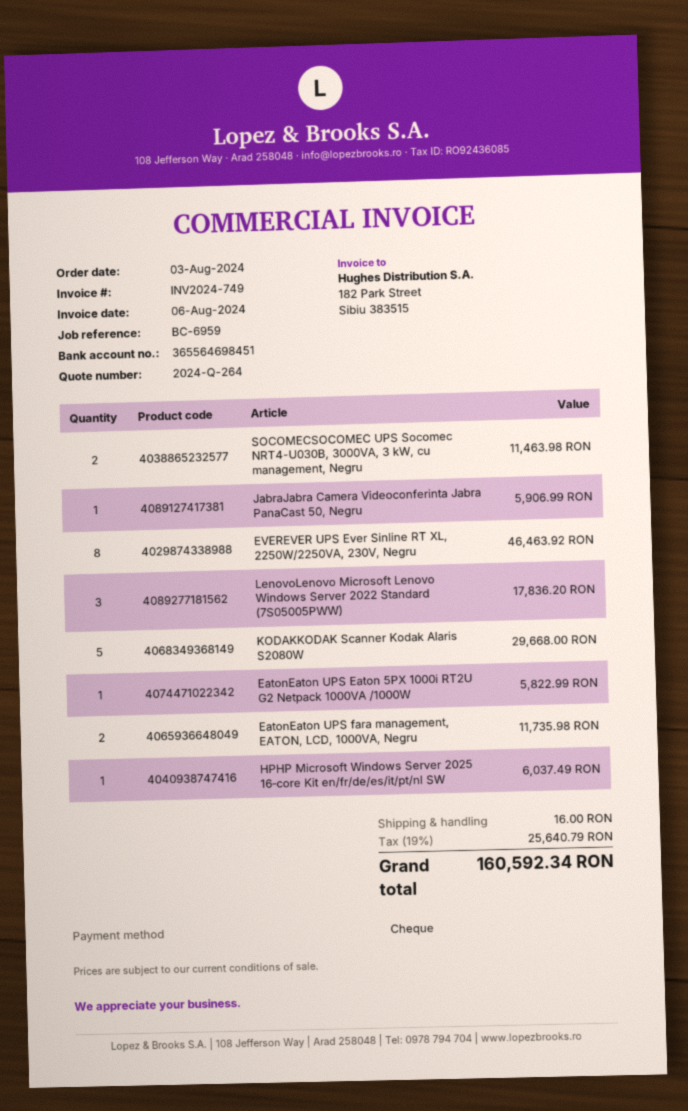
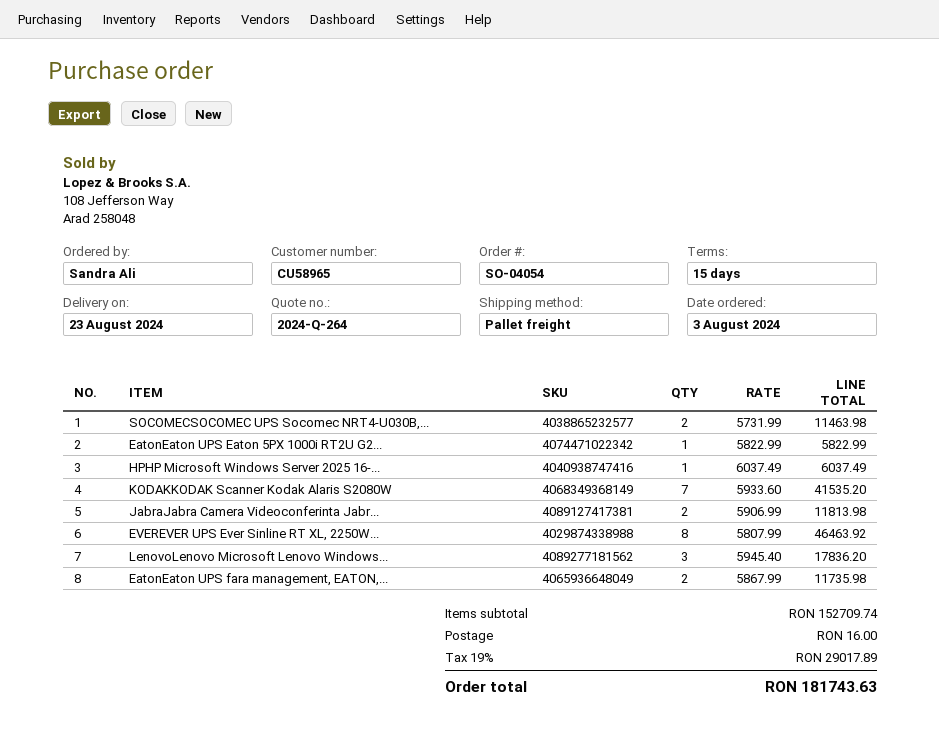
JabraJabra Camera Videoconferinta Jabra PanaCast 50, Negru: 1 for 5906.99 -> 2 for 11813.98
KODAKKODAK Scanner Kodak Alaris S2080W: 5 for 29668.00 -> 7 for 41535.20
tax: 19% = 25640.79 -> 19% = 29017.89
total: 160592.34 -> 181743.63

